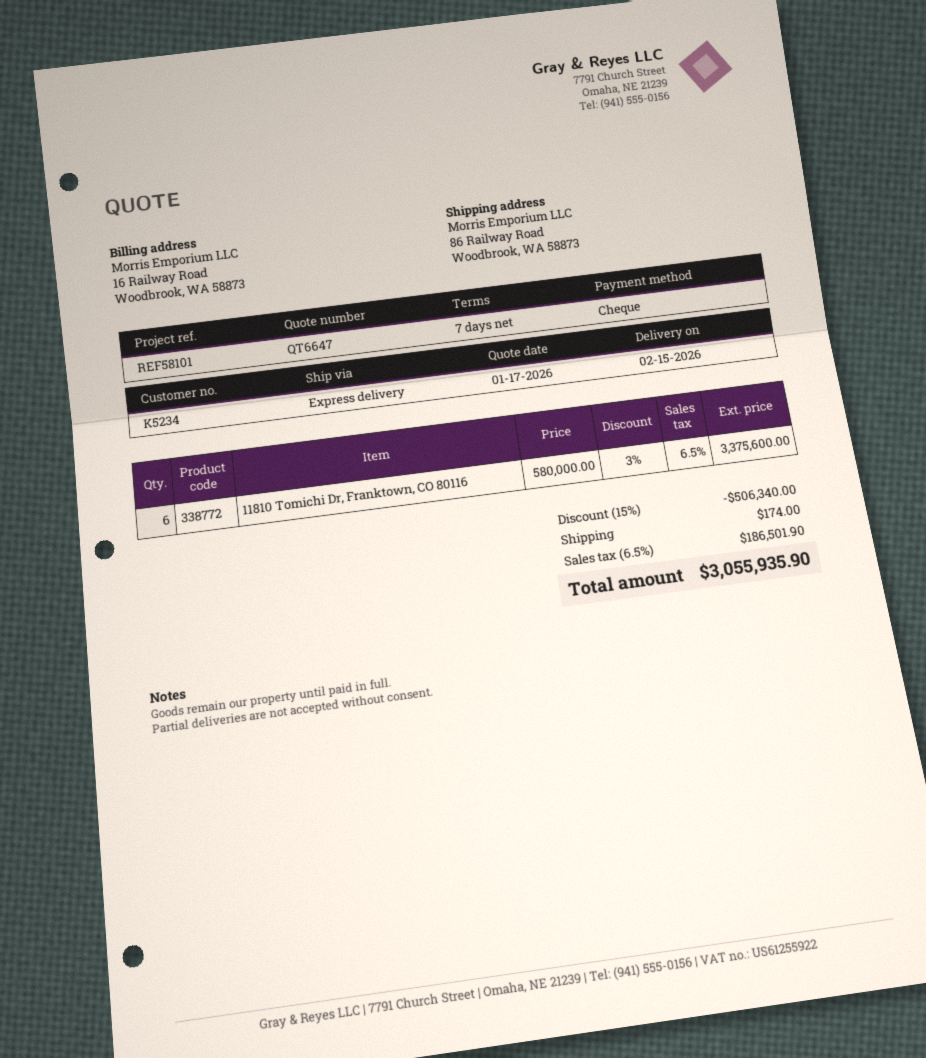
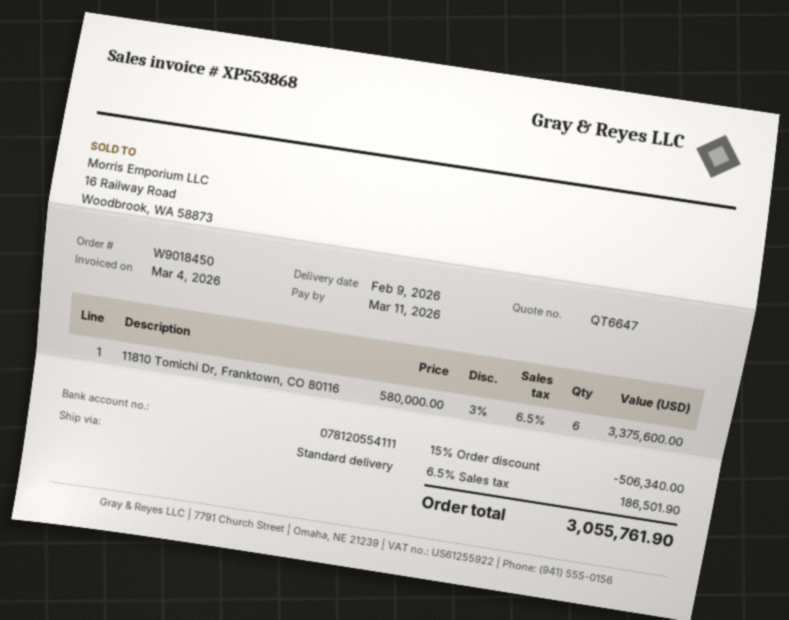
delivery date: 2026-02-15 -> 2026-02-09
shipping method: express -> standard
shipping: 174.00 -> none
total: 3055935.90 -> 3055761.90

